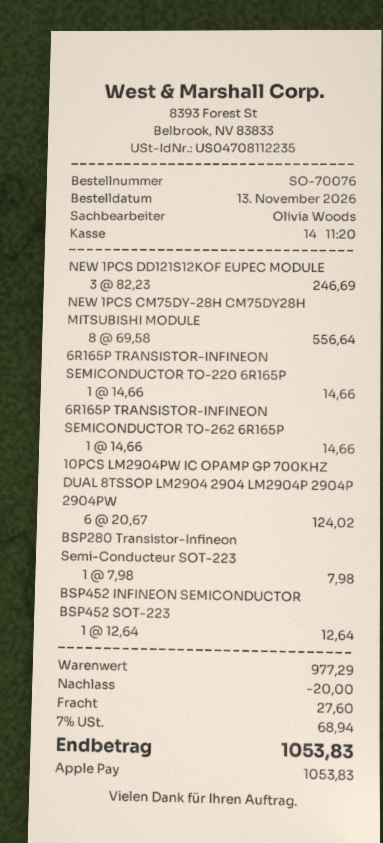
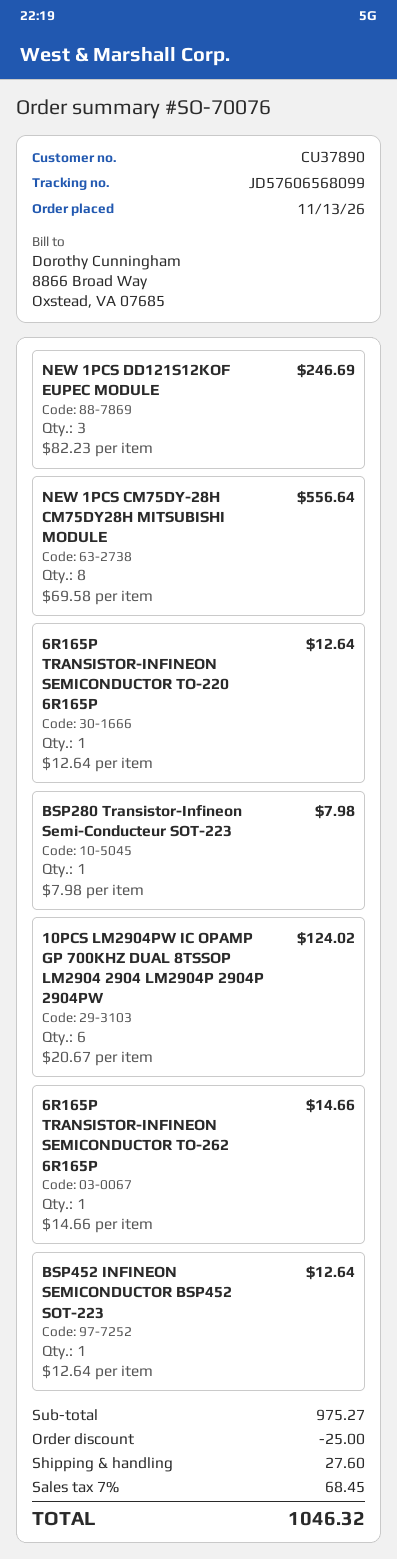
6R165P TRANSISTOR-INFINEON SEMICONDUCTOR TO-220 6R165P: 1 x 14.66 = 14.66 -> 1 x 12.64 = 12.64
subtotal: 977.29 -> 975.27
discount: 20.00 -> 25.00
tax: 7% = 68.94 -> 7% = 68.45
total: 1053.83 -> 1046.32

